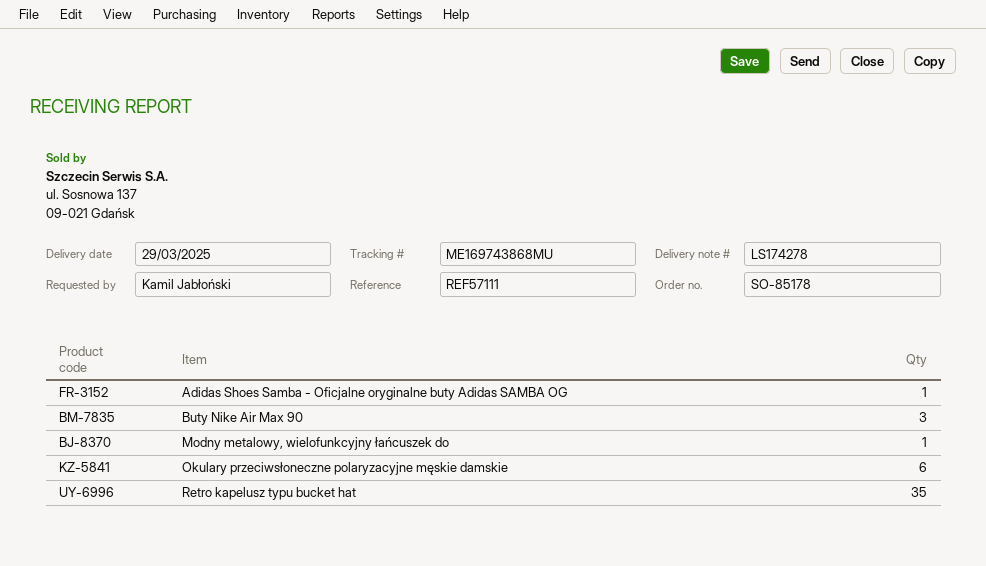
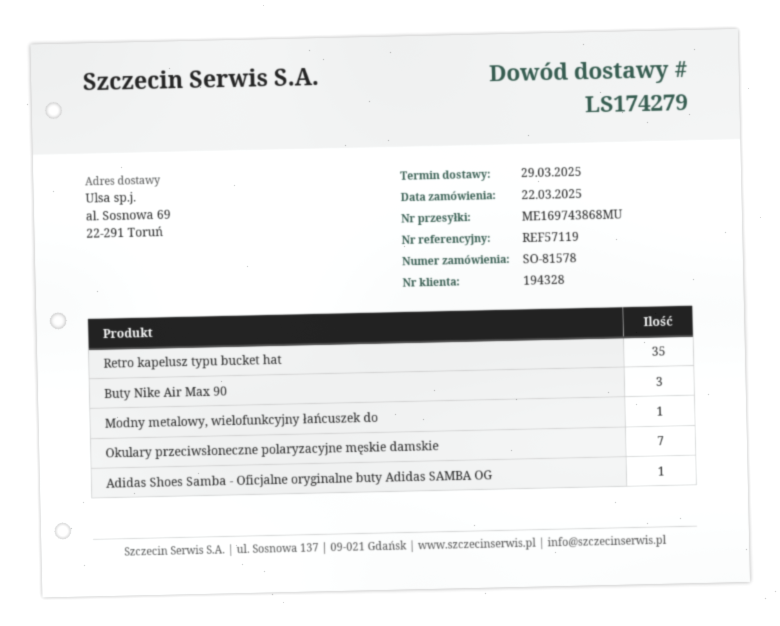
order number: SO-85178 -> SO-81578
delivery note number: LS174278 -> LS174279
reference: REF57111 -> REF57119
Okulary przeciwsłoneczne polaryzacyjne męskie damskie: 6 -> 7

